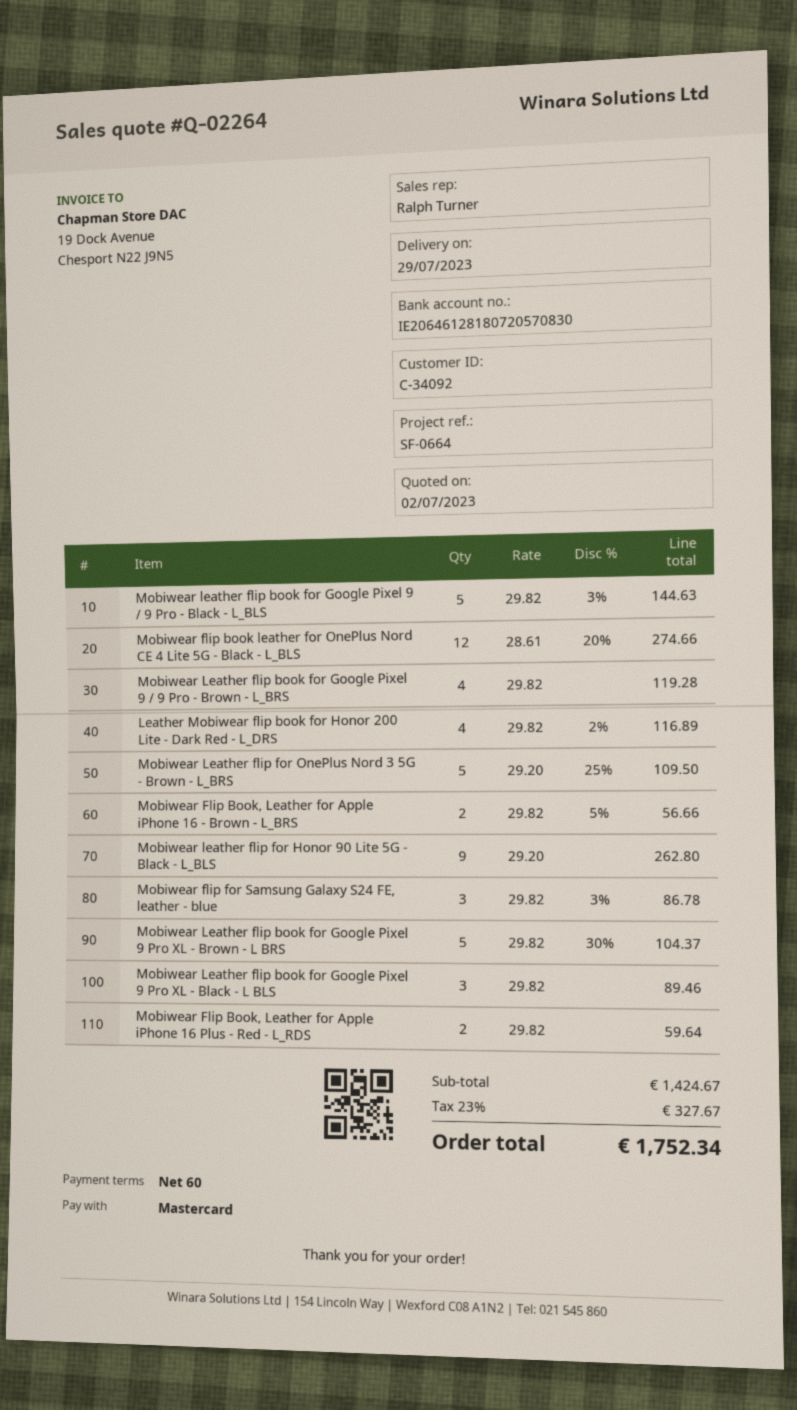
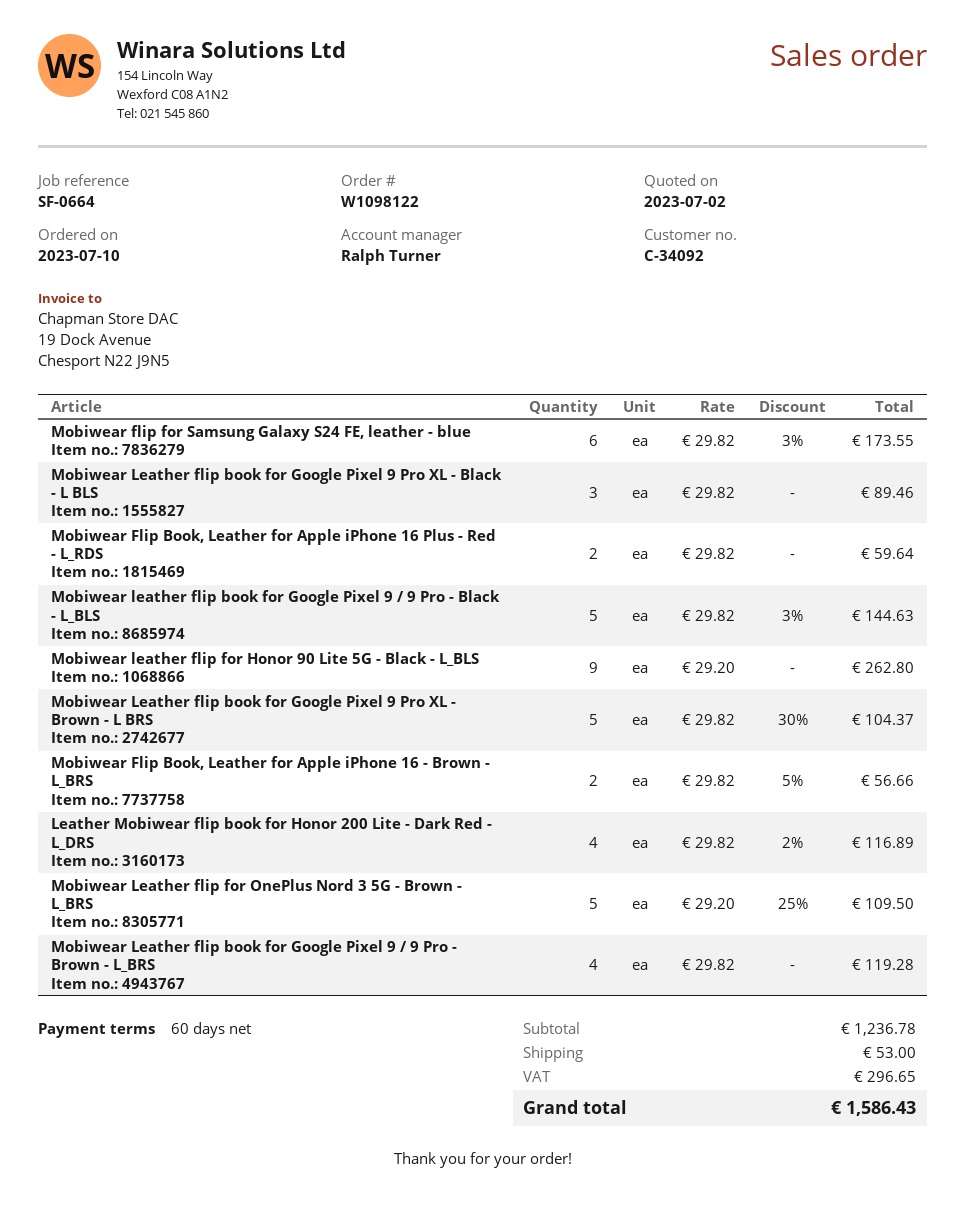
Mobiwear flip book leather for OnePlus Nord CE 4 Lite 5G - Black - L_BLS: 12 x 28.61 - 20% = 274.66 -> none
Mobiwear flip for Samsung Galaxy S24 FE, leather - blue: 3 x 29.82 - 3% = 86.78 -> 6 x 29.82 - 3% = 173.55
subtotal: 1424.67 -> 1236.78
shipping: none -> 53.00
tax: 327.67 -> 296.65
total: 1752.34 -> 1586.43

